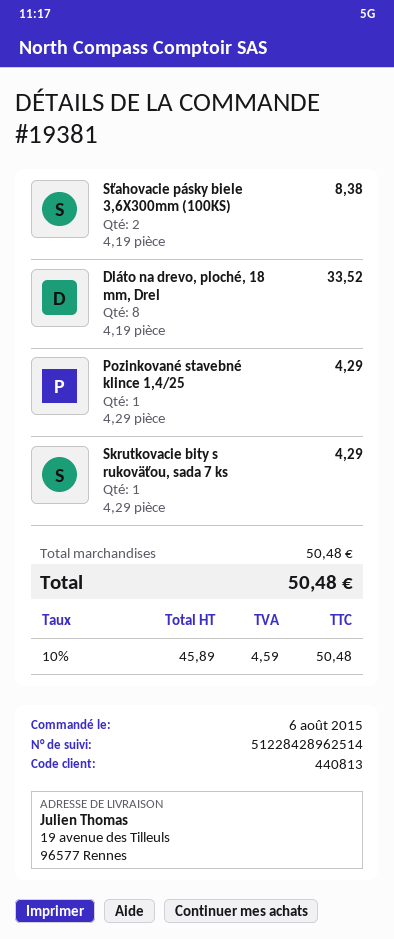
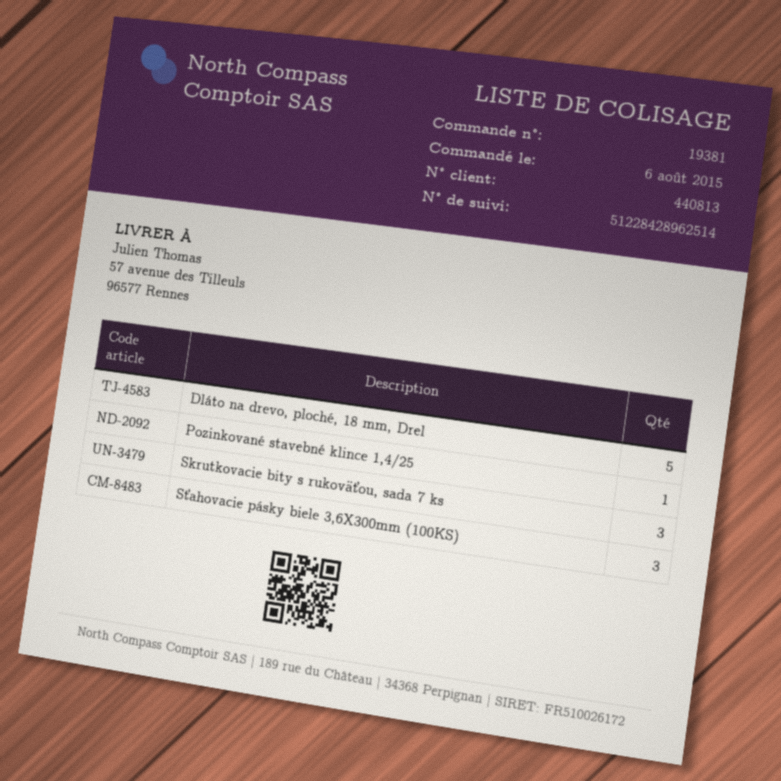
ship to: 19 avenue des Tilleuls, 96577 Rennes -> 57 avenue des Tilleuls, 96577 Rennes
Sťahovacie pásky biele 3,6X300mm (100KS): 2 -> 3
Dláto na drevo, ploché, 18 mm, Drel: 8 -> 5
Skrutkovacie bity s rukoväťou, sada 7 ks: 1 -> 3

